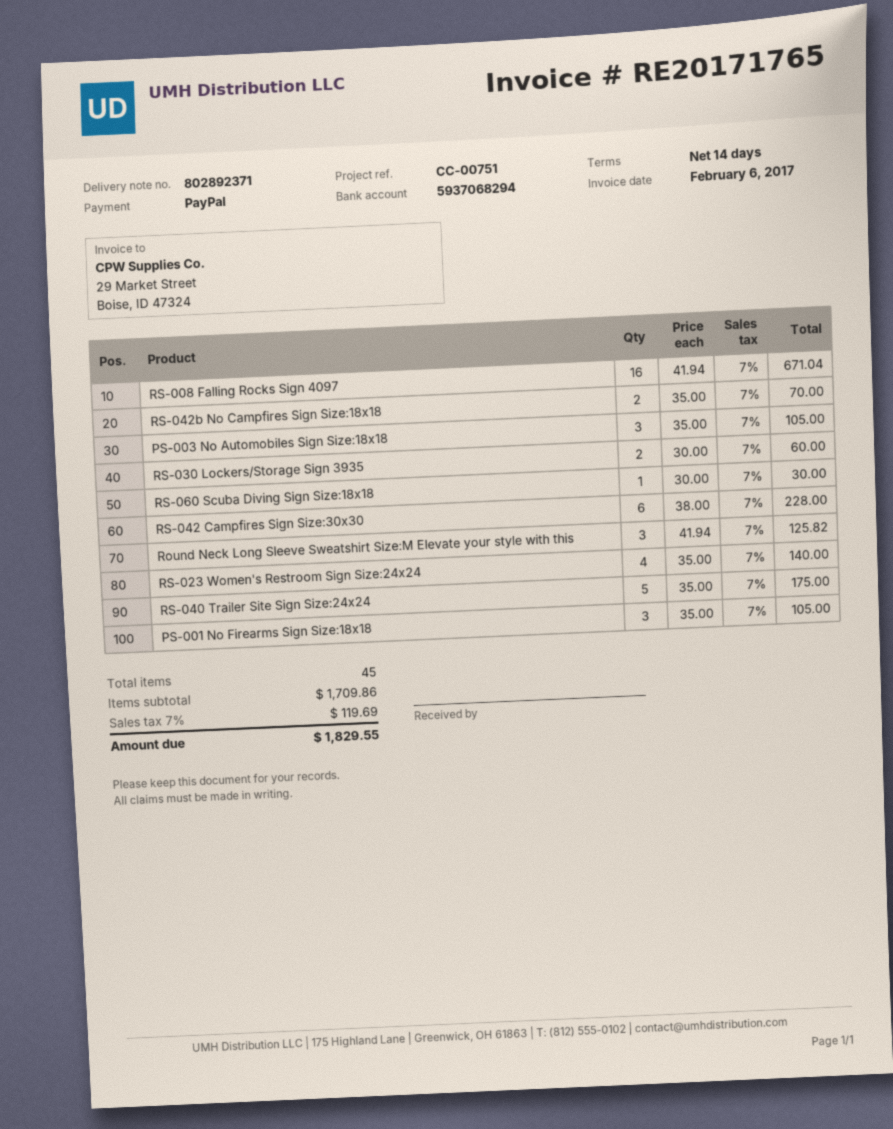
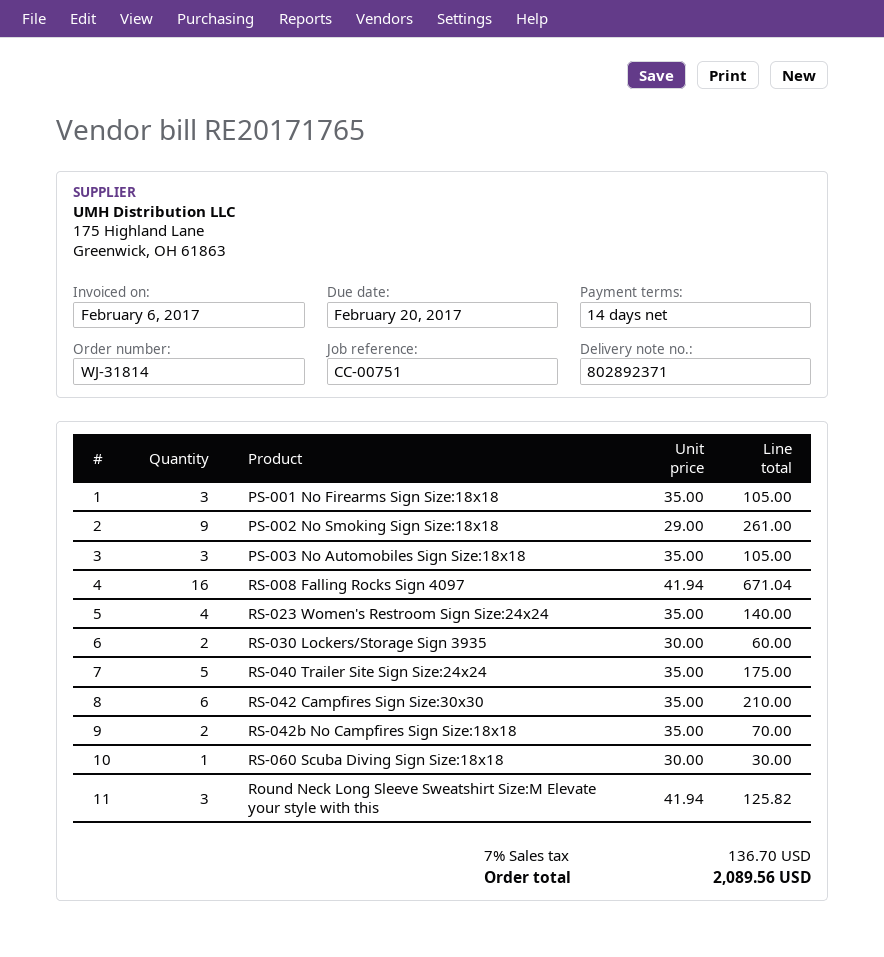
RS-042 Campfires Sign Size:30x30: 6 x 38.00 = 228.00 -> 6 x 35.00 = 210.00
PS-002 No Smoking Sign Size:18x18: none -> 9 x 29.00 = 261.00
tax: 7% = 119.69 -> 7% = 136.70
total: 1829.55 -> 2089.56

